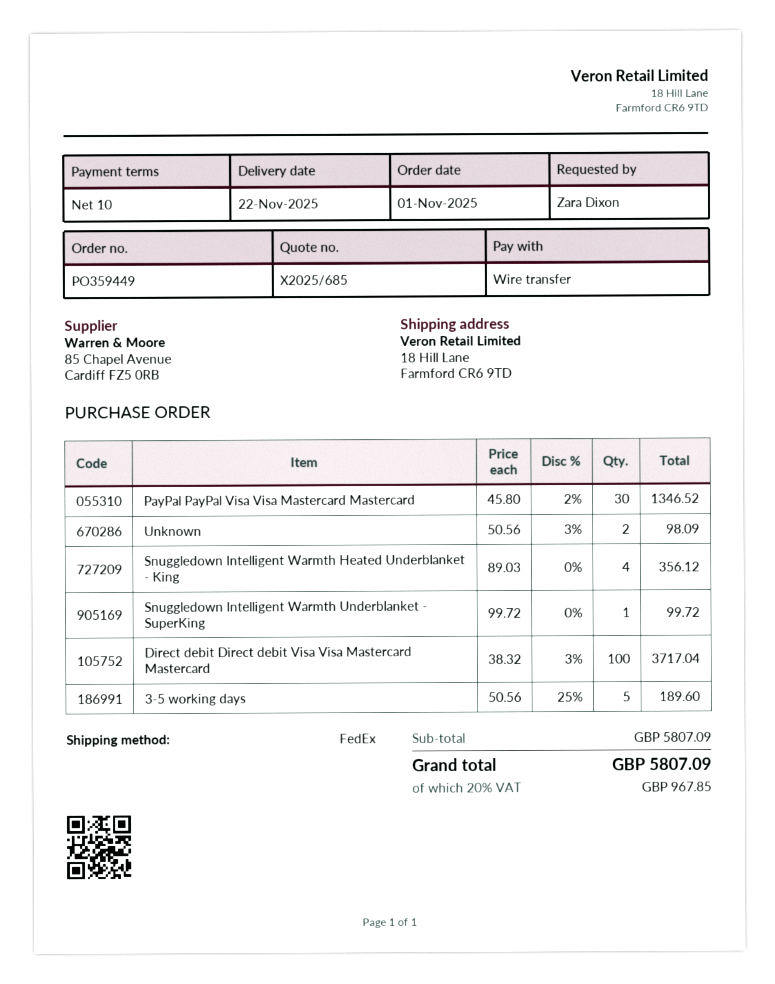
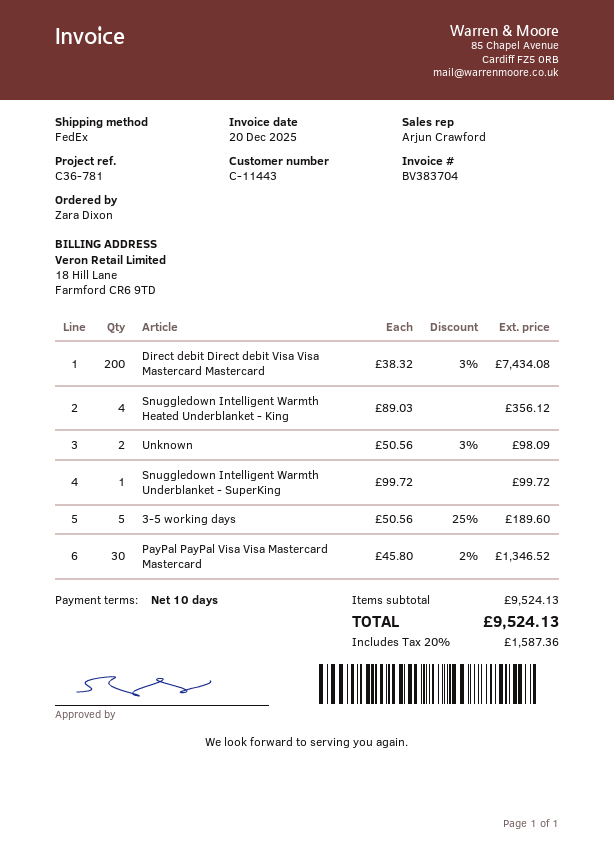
Direct debit Direct debit Visa Visa Mastercard Mastercard: 100 x 38.32 - 3% = 3717.04 -> 200 x 38.32 - 3% = 7434.08
subtotal: 5807.09 -> 9524.13
tax: 20% = 967.85 -> 20% = 1587.36
total: 5807.09 -> 9524.13

